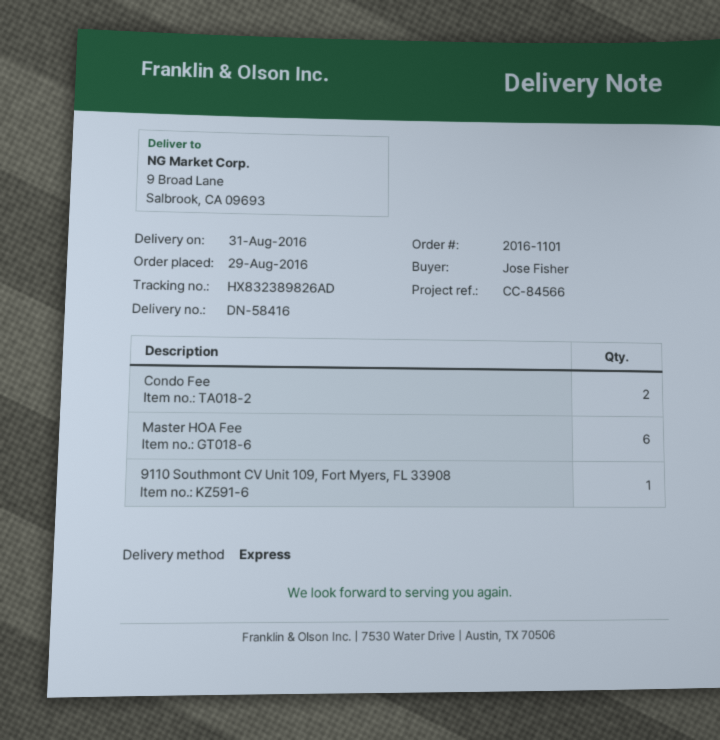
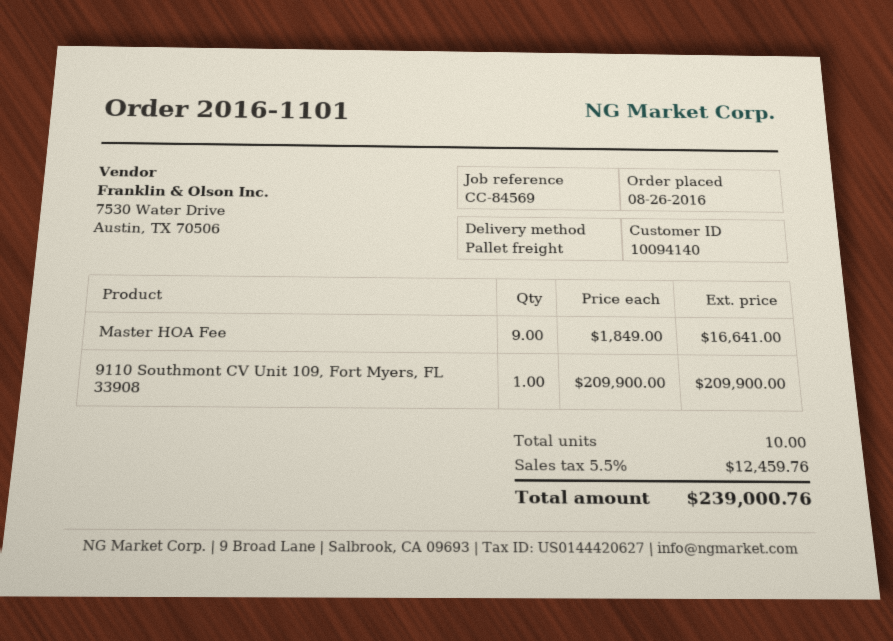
order date: 2016-08-29 -> 2016-08-26
reference: CC-84566 -> CC-84569
shipping method: express -> pallet freight
Condo Fee: 2 -> none
Master HOA Fee: 6 -> 9

